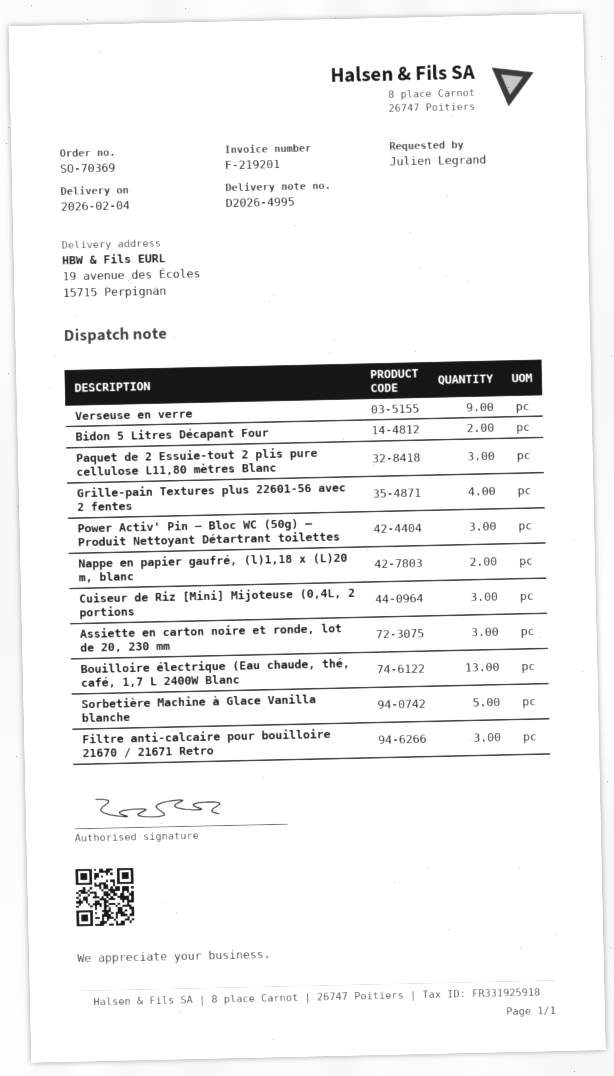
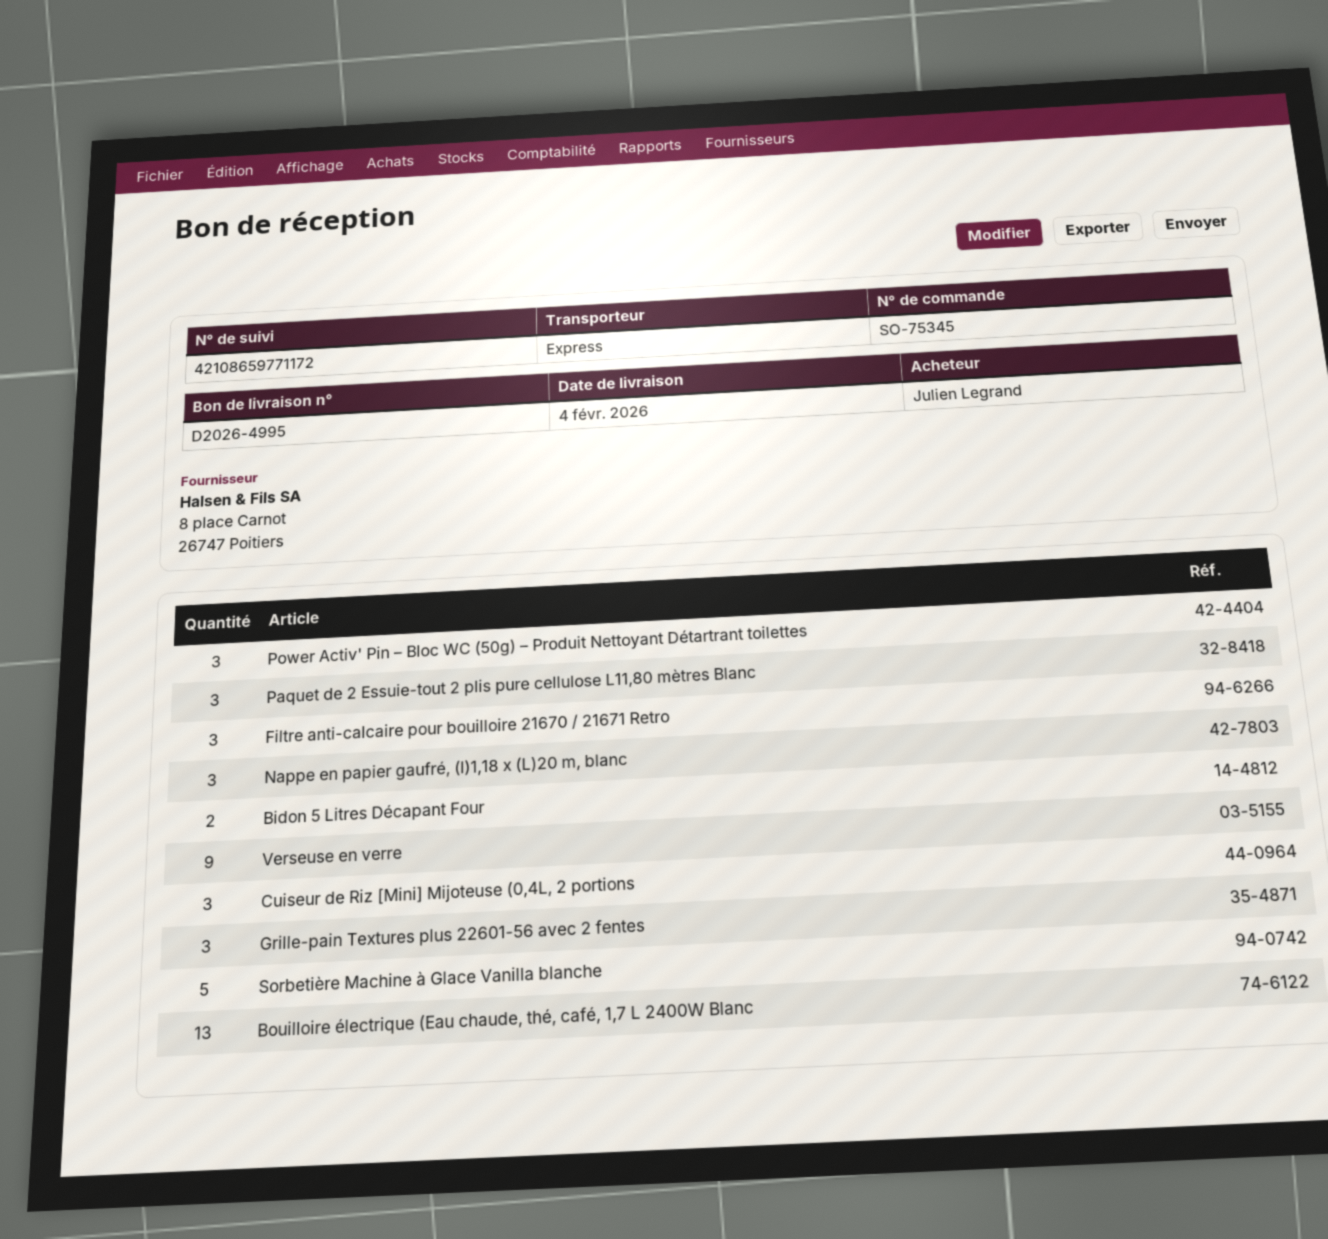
order number: SO-70369 -> SO-75345
Grille-pain Textures plus 22601-56 avec 2 fentes: 4 -> 3
Nappe en papier gaufré, (l)1,18 x (L)20 m, blanc: 2 -> 3
Assiette en carton noire et ronde, lot de 20, 230 mm: 3 -> none

